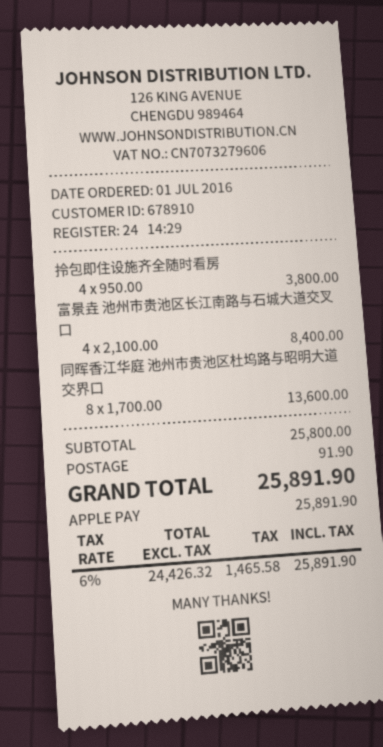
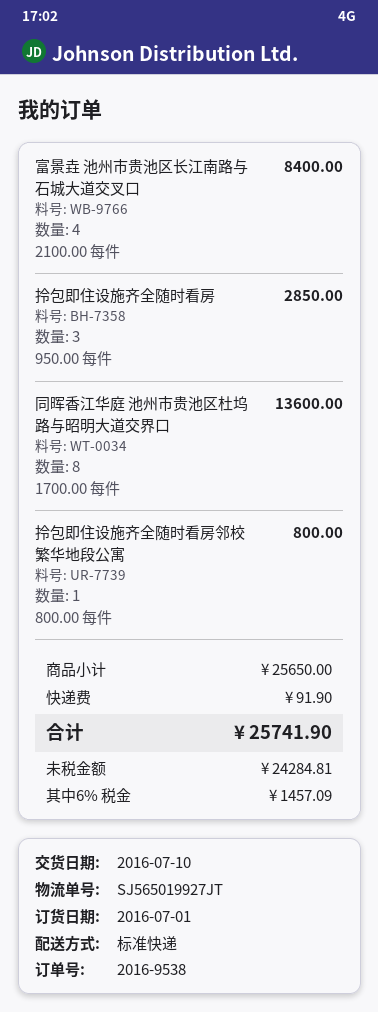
拎包即住设施齐全随时看房: 4 x 950.00 = 3800.00 -> 3 x 950.00 = 2850.00
拎包即住设施齐全随时看房邻校繁华地段公寓: none -> 1 x 800.00 = 800.00
subtotal: 25800.00 -> 25650.00
net: 24426.32 -> 24284.81
tax: 6% = 1465.58 -> 6% = 1457.09
total: 25891.90 -> 25741.90

